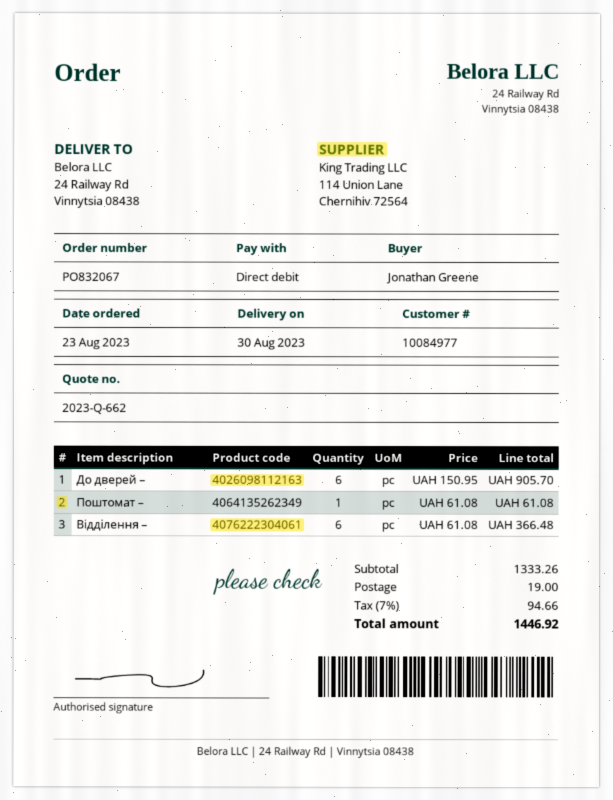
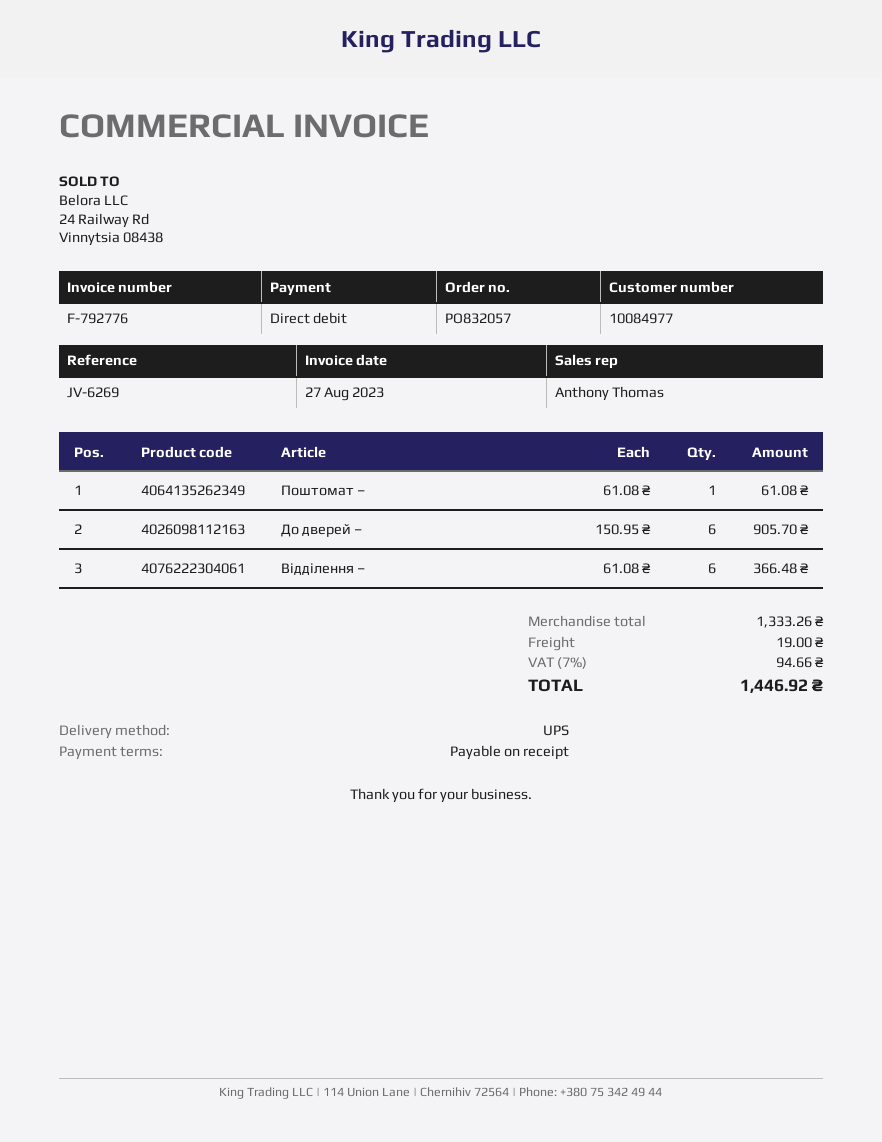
order number: PO832067 -> PO832057

